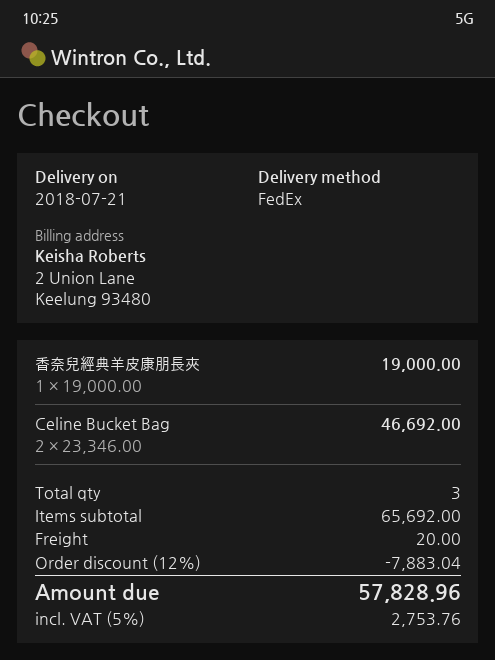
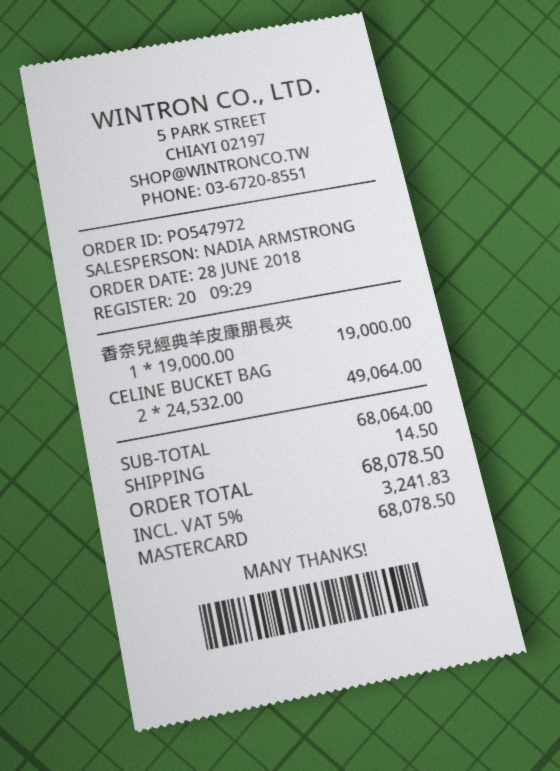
Celine Bucket Bag: 2 x 23346.00 = 46692.00 -> 2 x 24532.00 = 49064.00
subtotal: 65692.00 -> 68064.00
discount: 12% = 7883.04 -> none
shipping: 20.00 -> 14.50
tax: 5% = 2753.76 -> 5% = 3241.83
total: 57828.96 -> 68078.50

